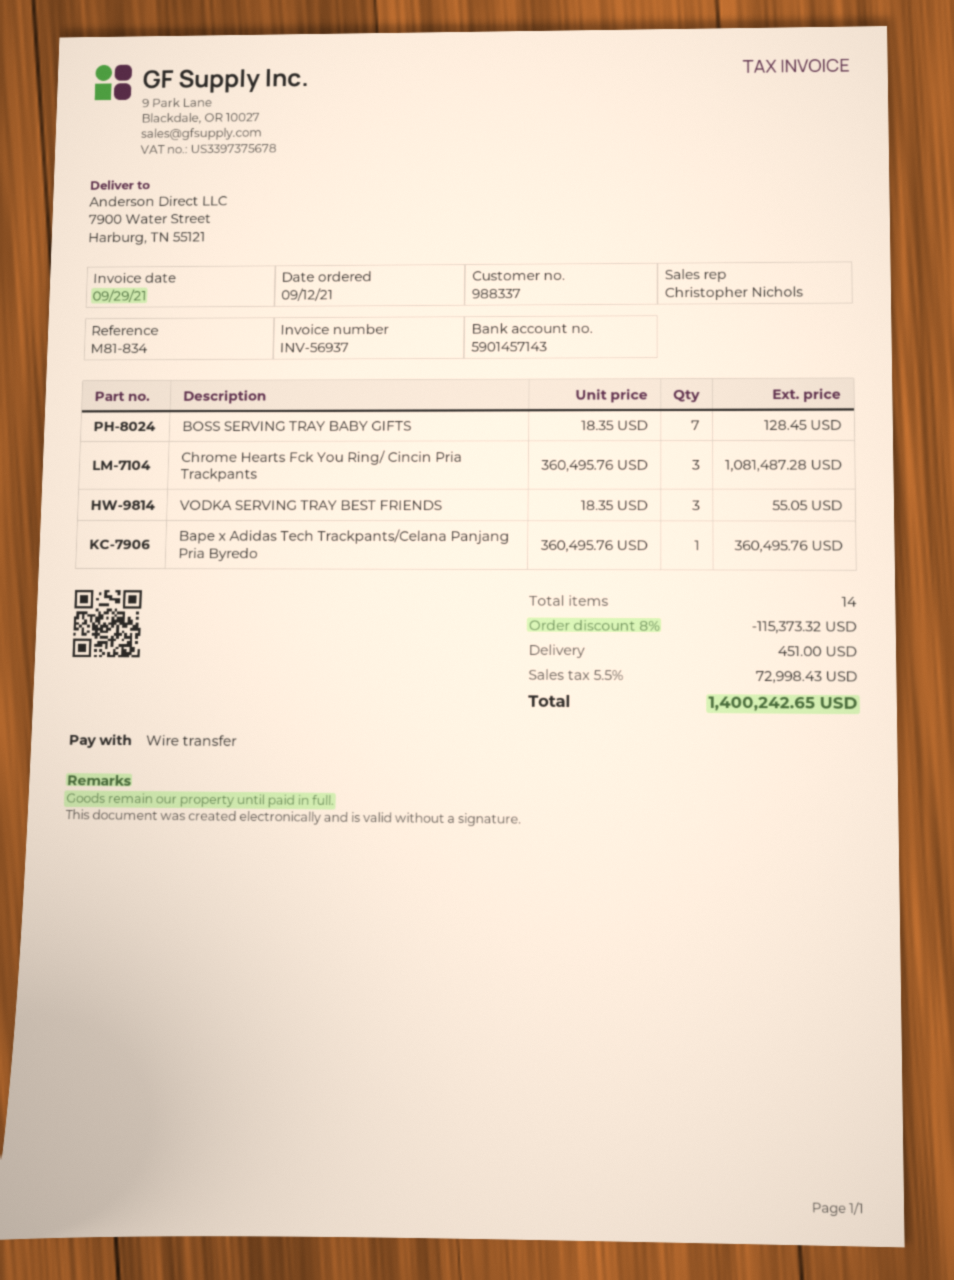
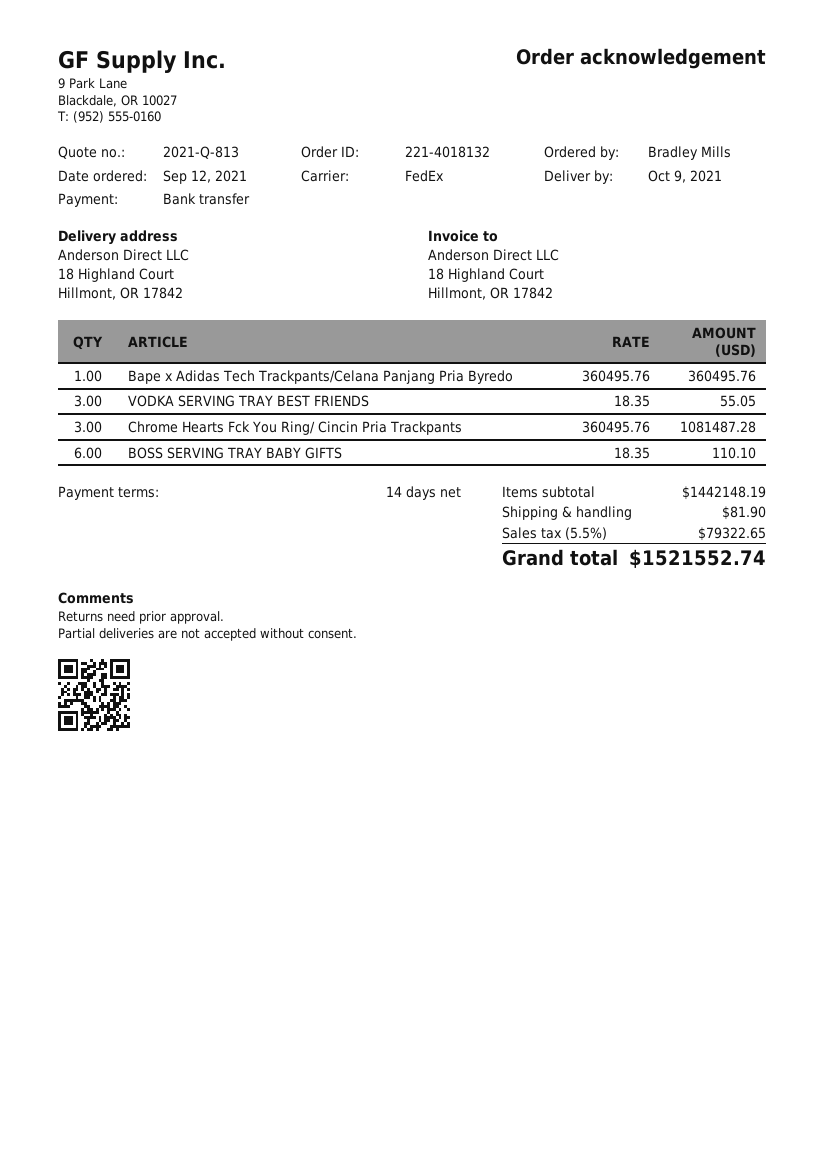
ship to: 7900 Water Street, Harburg, TN 55121 -> 18 Highland Court, Hillmont, OR 17842
BOSS SERVING TRAY BABY GIFTS: 7 x 18.35 = 128.45 -> 6 x 18.35 = 110.10
discount: 8% = 115373.32 -> none
shipping: 451.00 -> 81.90
tax: 5.5% = 72998.43 -> 5.5% = 79322.65
total: 1400242.65 -> 1521552.74

